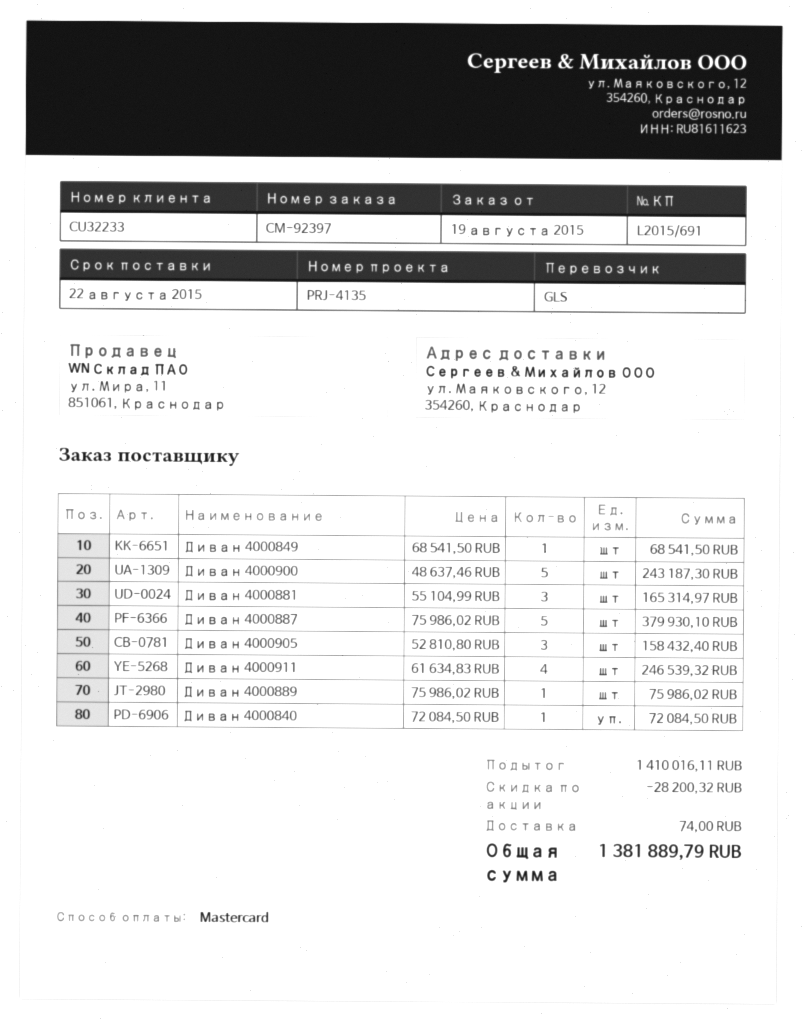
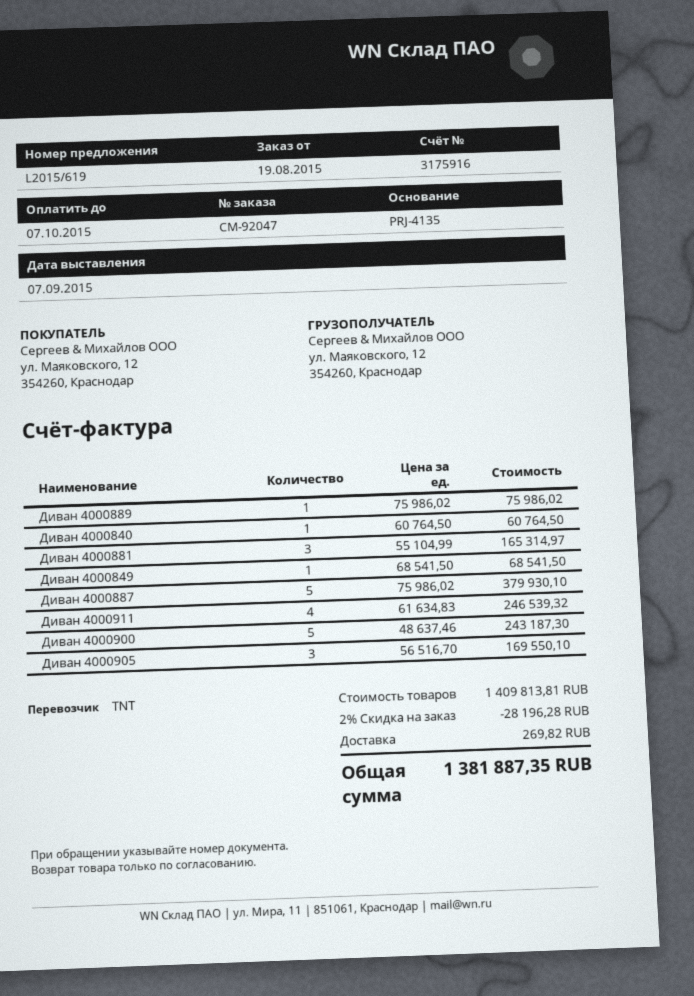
quote number: L2015/691 -> L2015/619
order number: CM-92397 -> CM-92047
shipping method: GLS -> TNT
Диван 4000905: 3 x 52810.80 = 158432.40 -> 3 x 56516.70 = 169550.10
Диван 4000840: 1 x 72084.50 = 72084.50 -> 1 x 60764.50 = 60764.50
subtotal: 1410016.11 -> 1409813.81
discount: 28200.32 -> 28196.28
shipping: 74.00 -> 269.82
total: 1381889.79 -> 1381887.35

